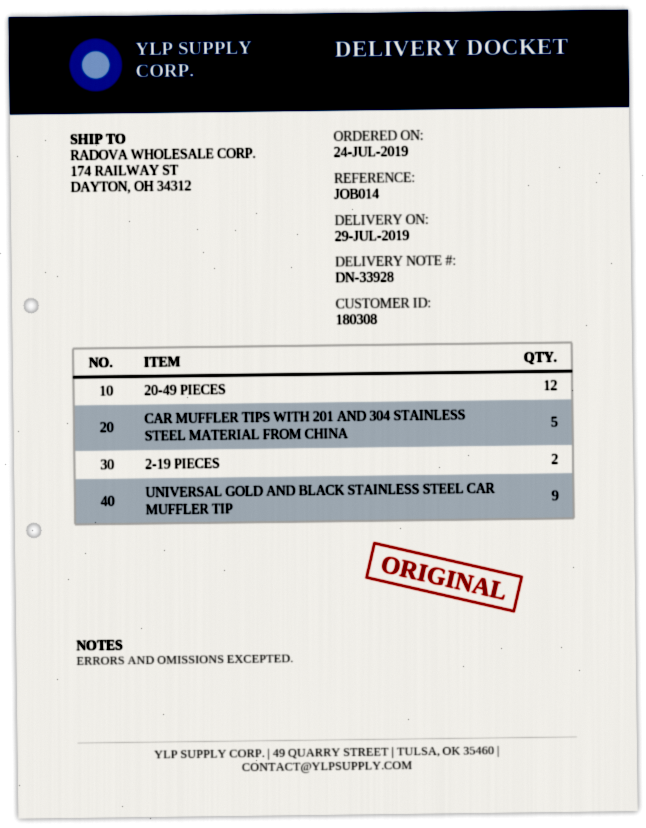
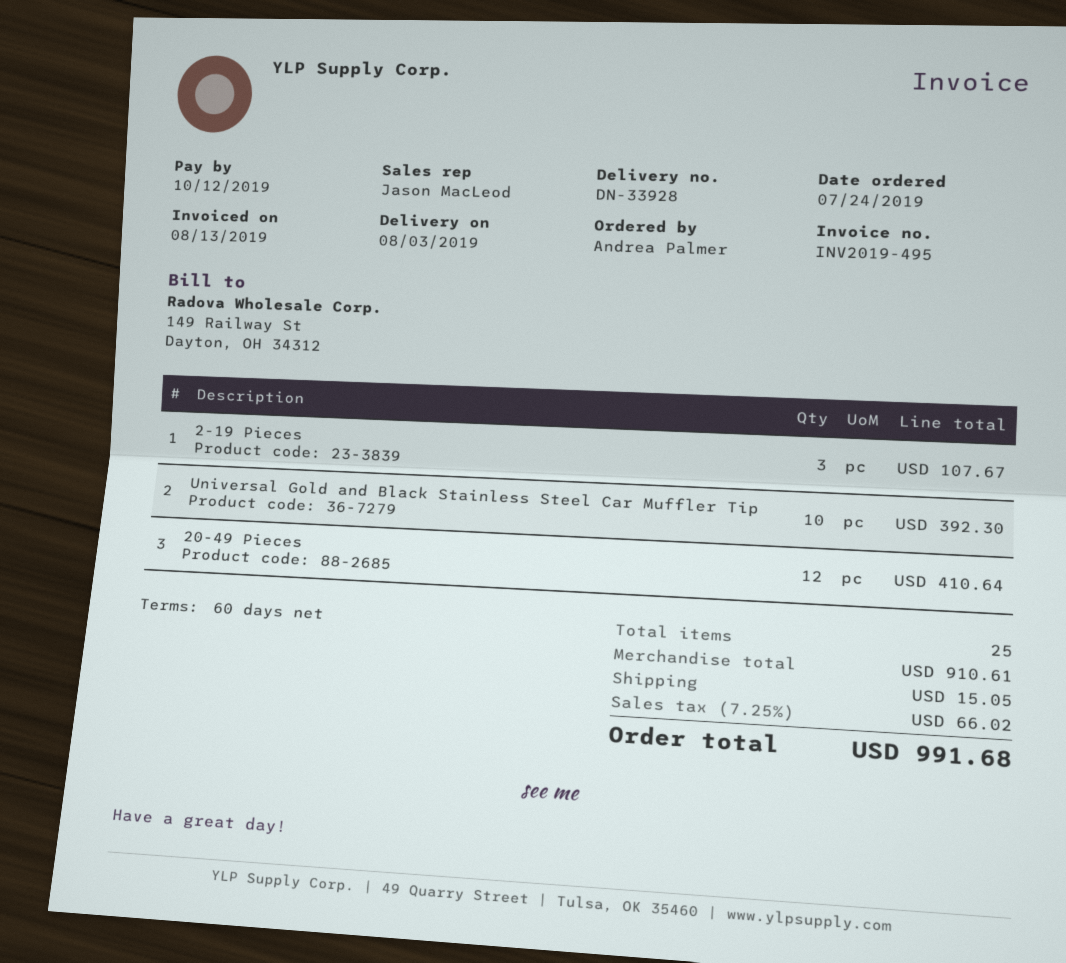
delivery date: 2019-07-29 -> 2019-08-03
CAR MUFFLER TIPS WITH 201 AND 304 STAINLESS STEEL MATERIAL FROM CHINA: 5 -> none
2-19 PIECES: 2 -> 3
UNIVERSAL GOLD AND BLACK STAINLESS STEEL CAR MUFFLER TIP: 9 -> 10

